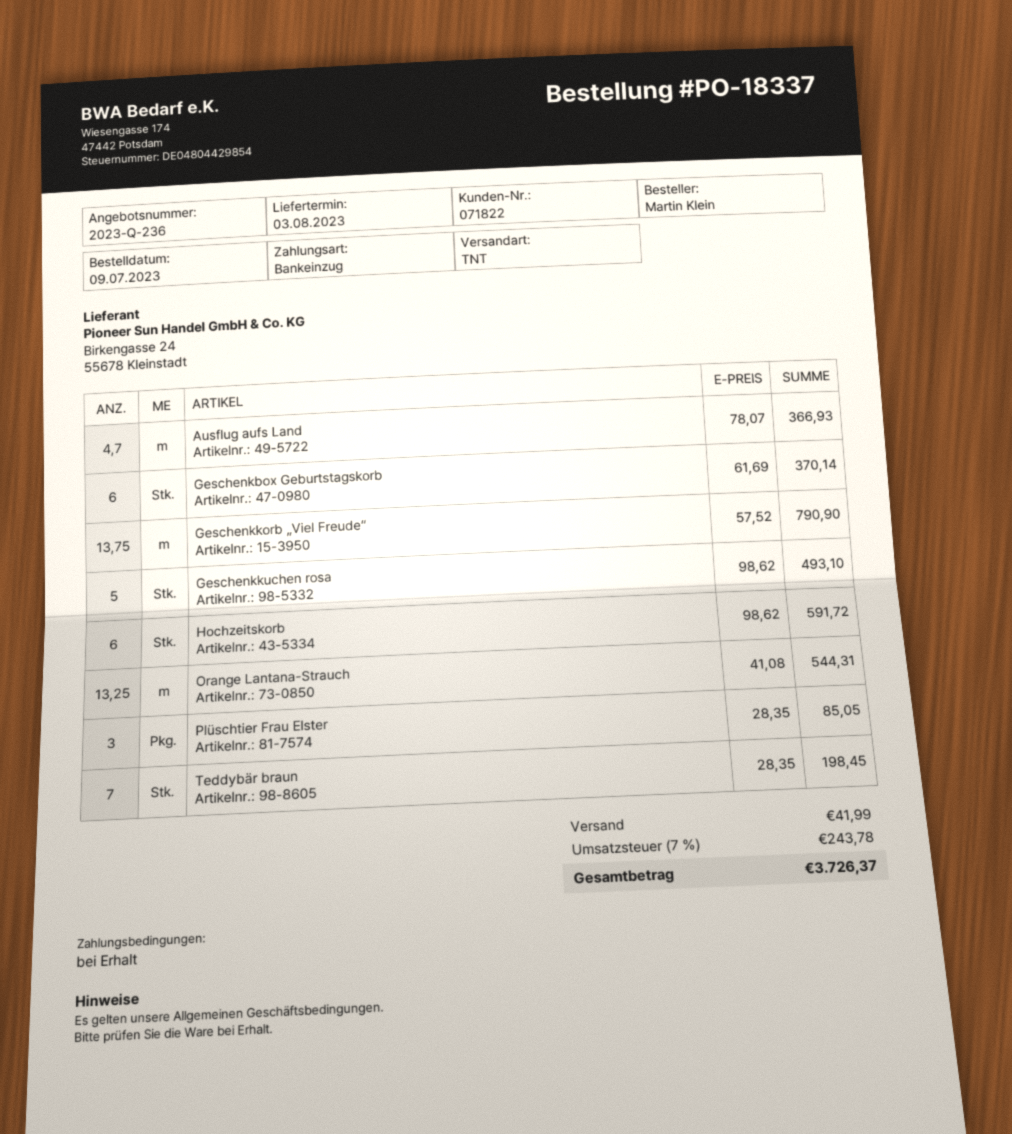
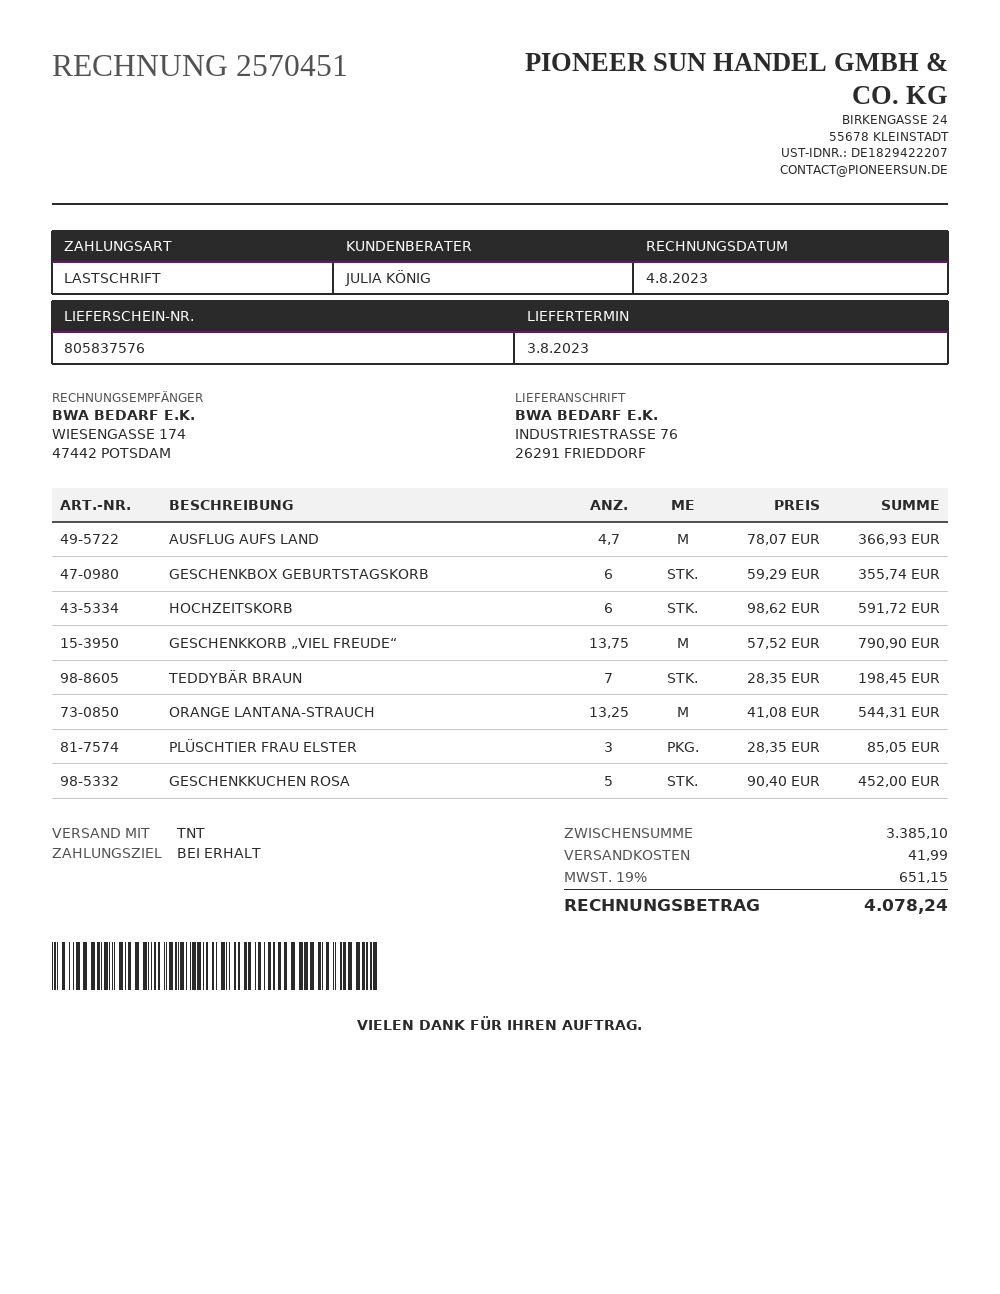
Geschenkbox Geburtstagskorb: 6 x 61.69 = 370.14 -> 6 x 59.29 = 355.74
Geschenkkuchen rosa: 5 x 98.62 = 493.10 -> 5 x 90.40 = 452.00
tax: 7% = 243.78 -> 19% = 651.15
total: 3726.37 -> 4078.24

